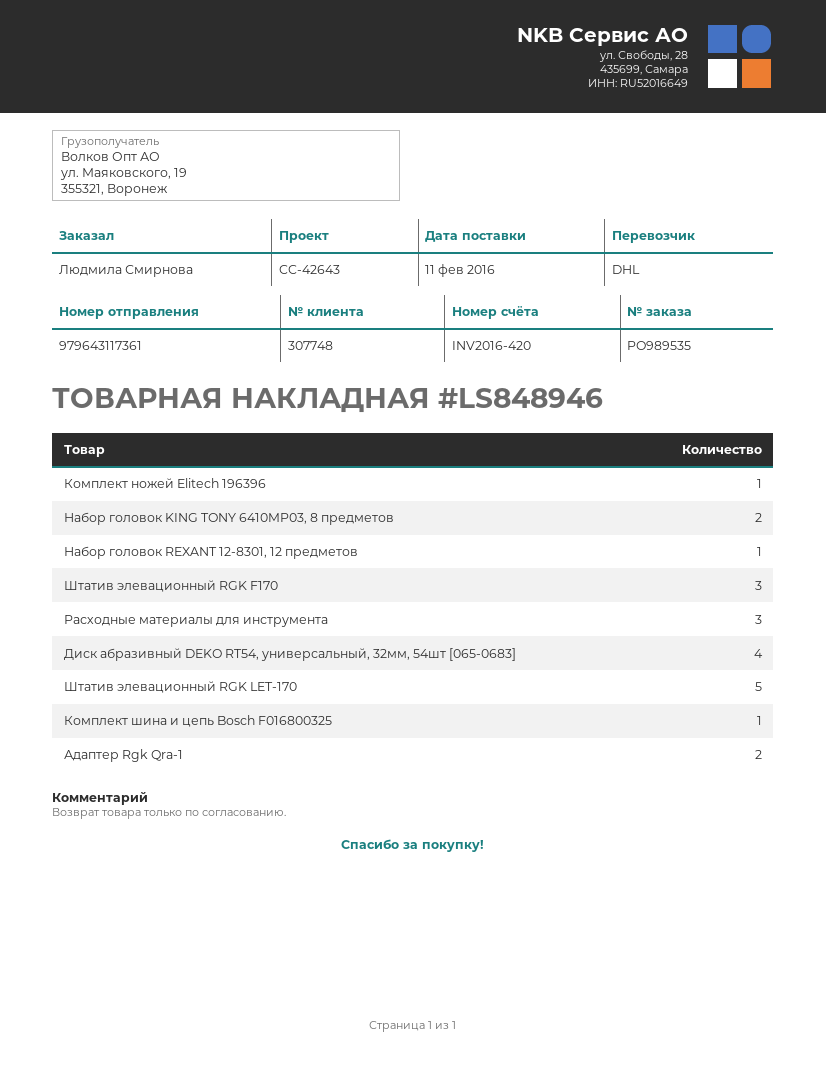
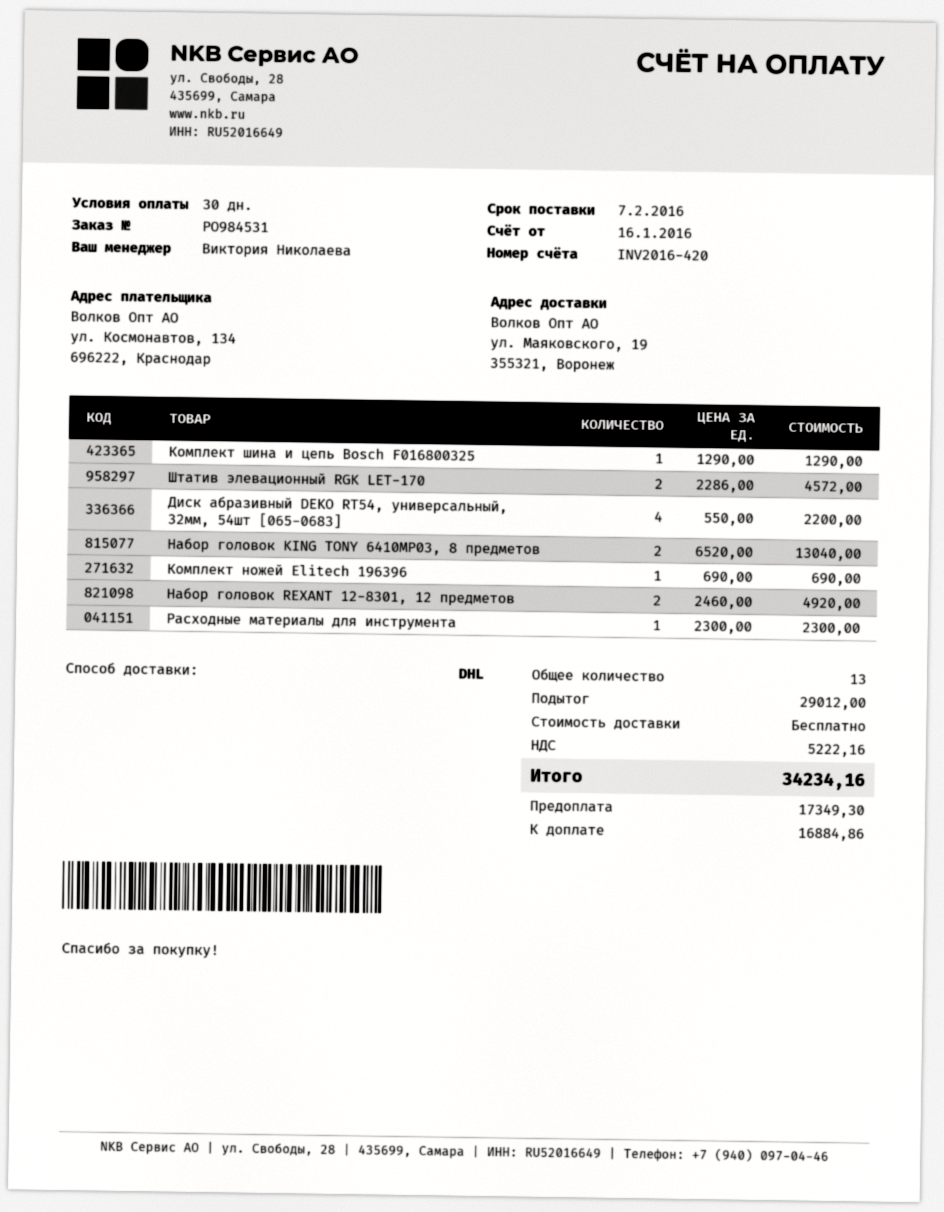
order number: PO989535 -> PO984531
delivery date: 2016-02-11 -> 2016-02-07
Набор головок REXANT 12-8301, 12 предметов: 1 -> 2
Штатив элевационный RGK F170: 3 -> none
Расходные материалы для инструмента: 3 -> 1
Штатив элевационный RGK LET-170: 5 -> 2
Адаптер Rgk Qra-1: 2 -> none

